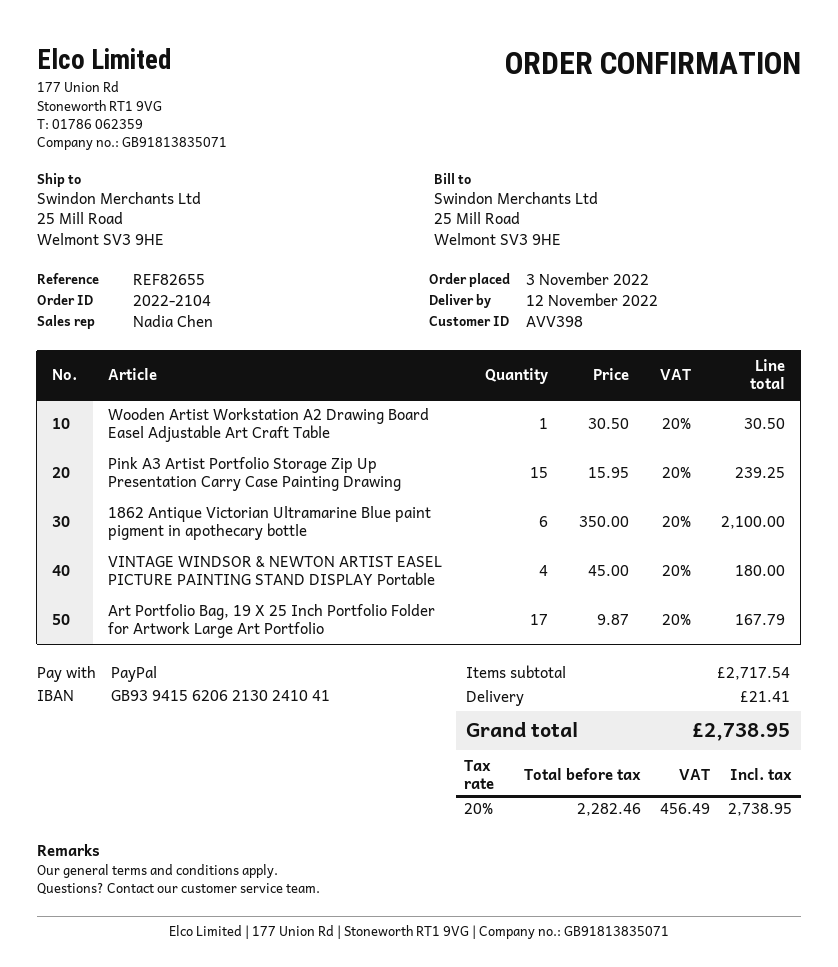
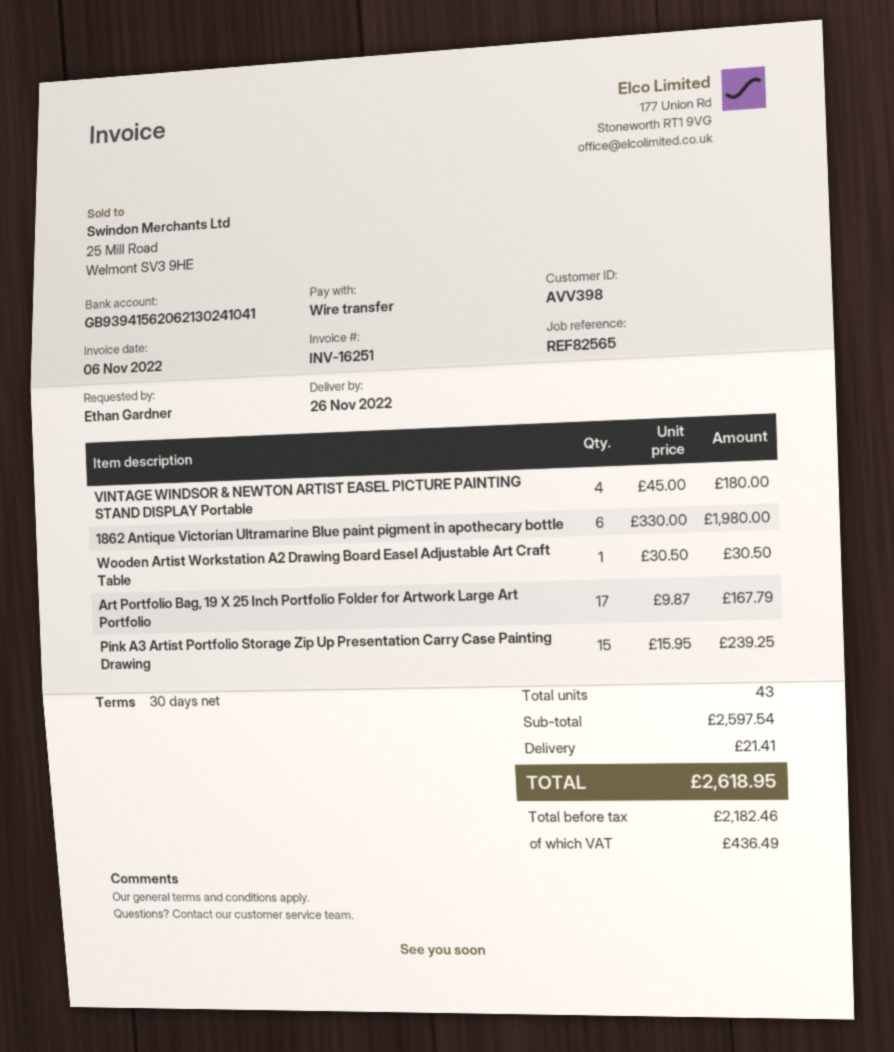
delivery date: 2022-11-12 -> 2022-11-26
reference: REF82655 -> REF82565
payment method: PayPal -> bank transfer
1862 Antique Victorian Ultramarine Blue paint pigment in apothecary bottle: 6 x 350.00 = 2100.00 -> 6 x 330.00 = 1980.00
subtotal: 2717.54 -> 2597.54
net: 2282.46 -> 2182.46
tax: 456.49 -> 436.49
total: 2738.95 -> 2618.95

